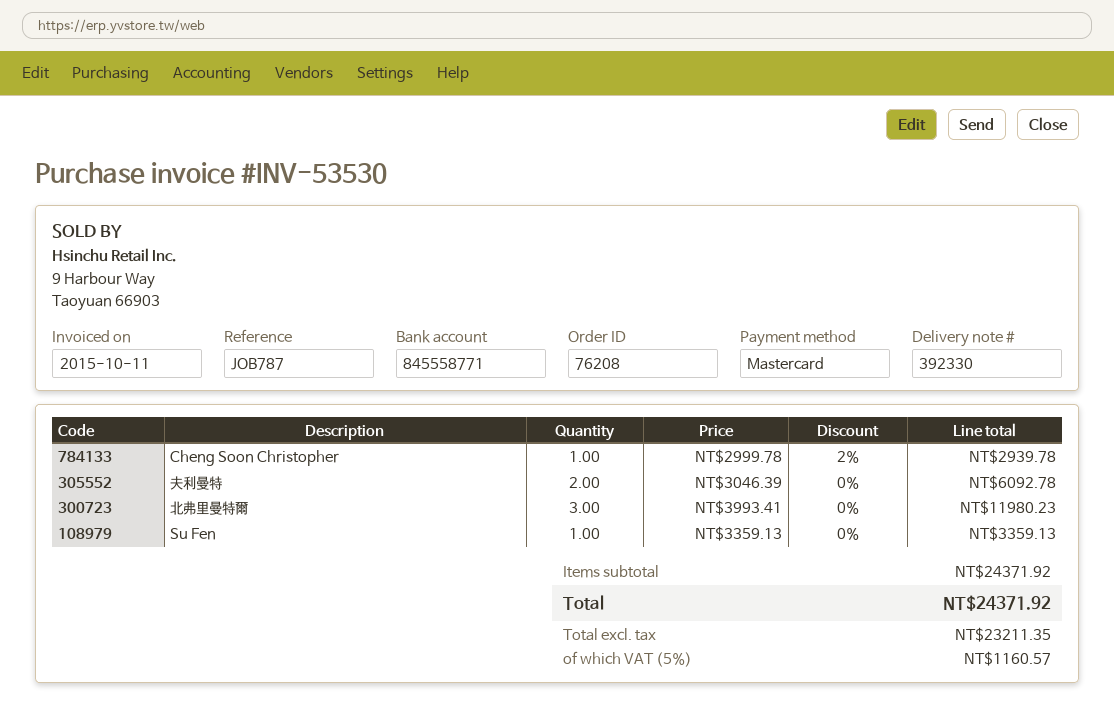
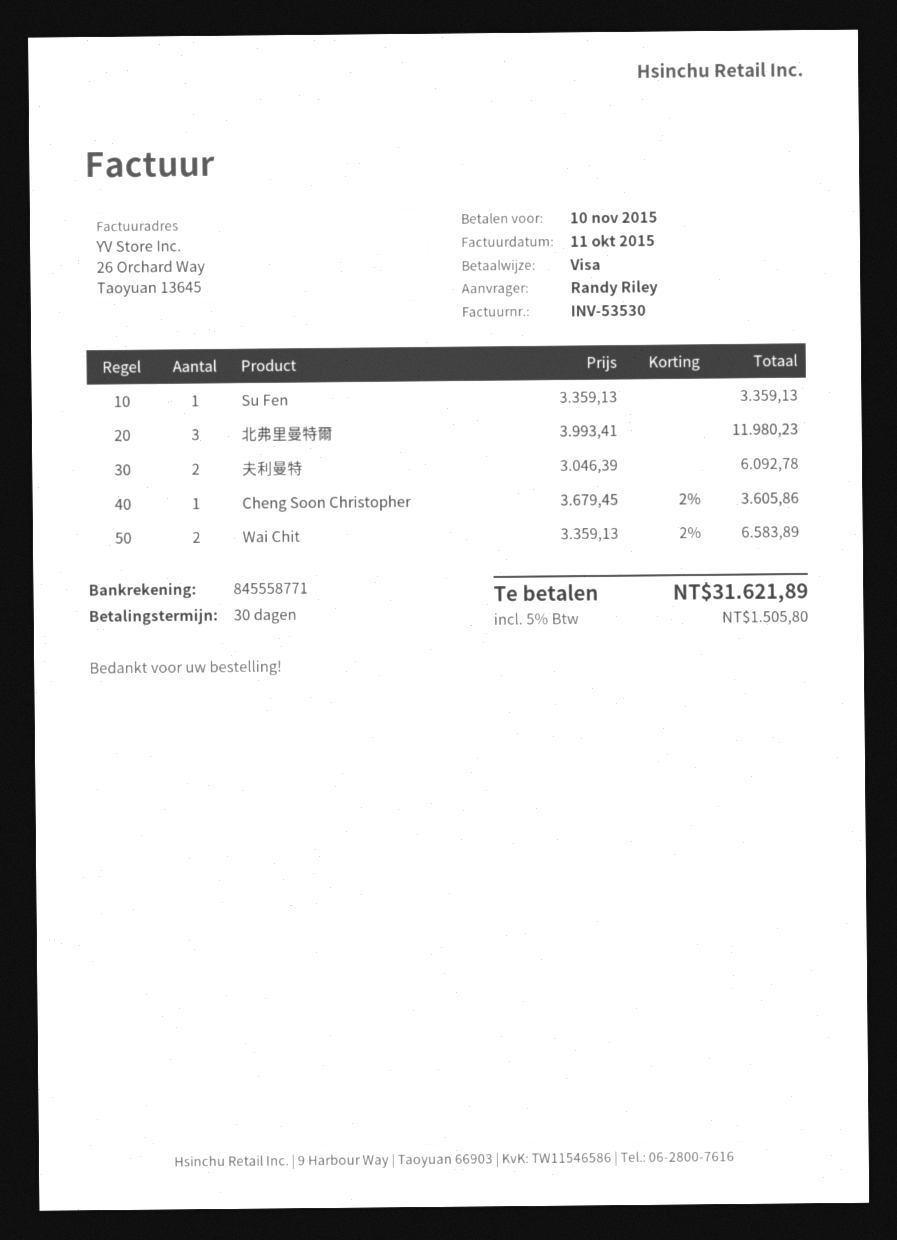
payment method: Mastercard -> Visa
Cheng Soon Christopher: 1 x 2999.78 - 2% = 2939.78 -> 1 x 3679.45 - 2% = 3605.86
Wai Chit: none -> 2 x 3359.13 - 2% = 6583.89
tax: 5% = 1160.57 -> 5% = 1505.80
total: 24371.92 -> 31621.89

